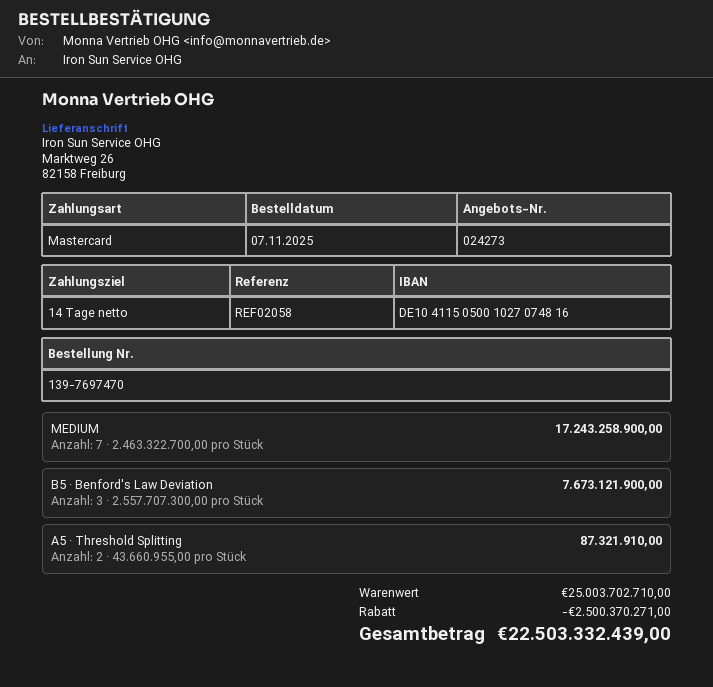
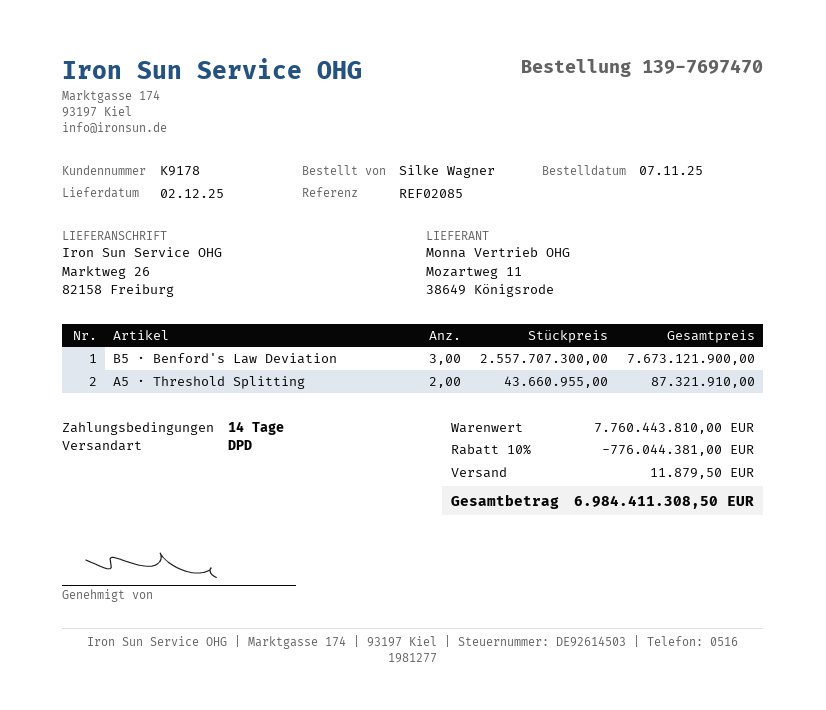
reference: REF02058 -> REF02085
MEDIUM: 7 x 2463322700.00 = 17243258900.00 -> none
subtotal: 25003702710.00 -> 7760443810.00
discount: 2500370271.00 -> 776044381.00
shipping: none -> 11879.50
total: 22503332439.00 -> 6984411308.50

